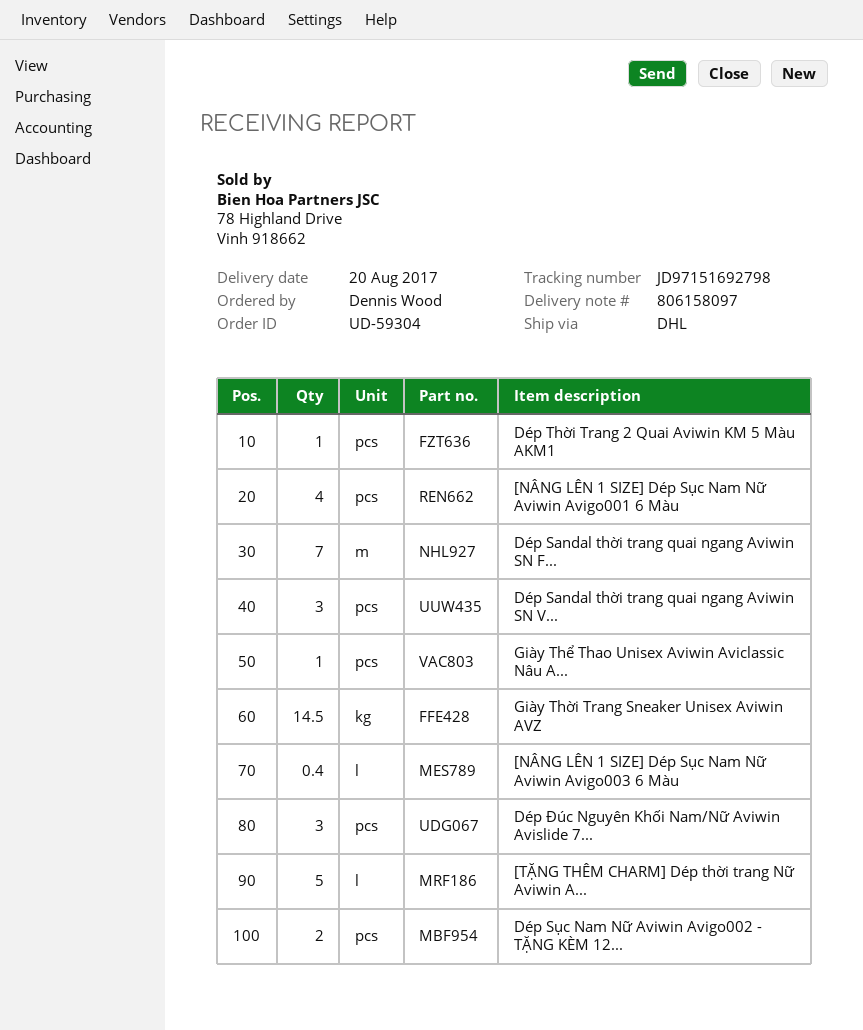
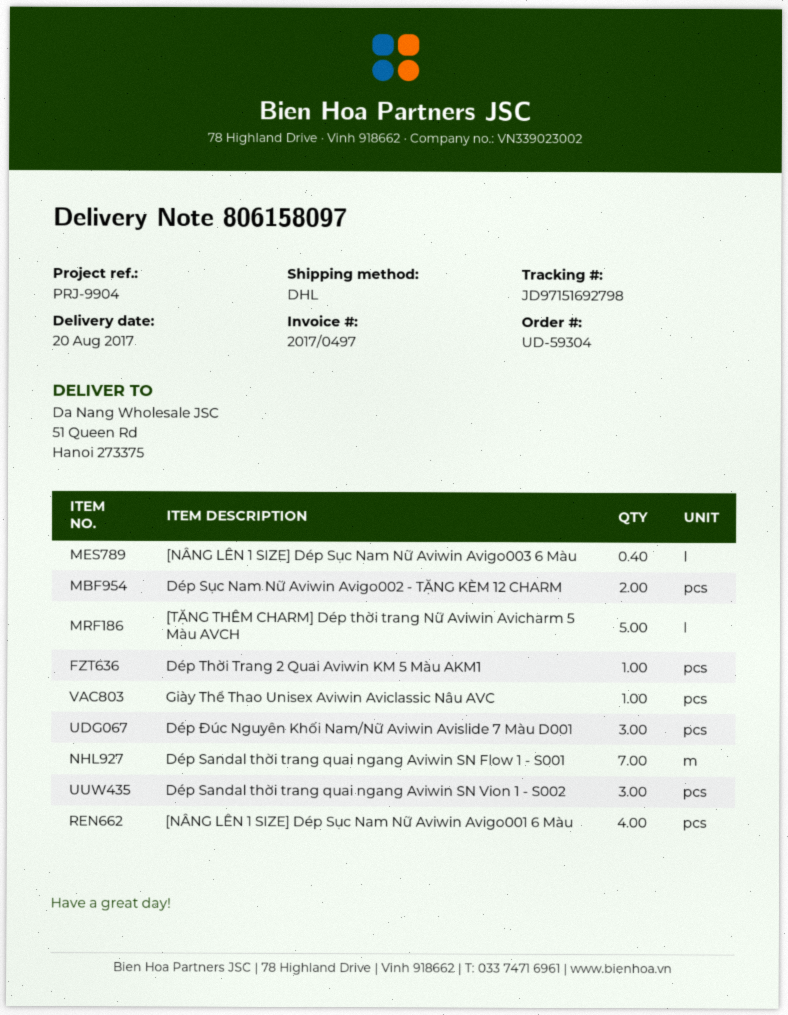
Giày Thời Trang Sneaker Unisex Aviwin AVZ: 14.5 -> none

